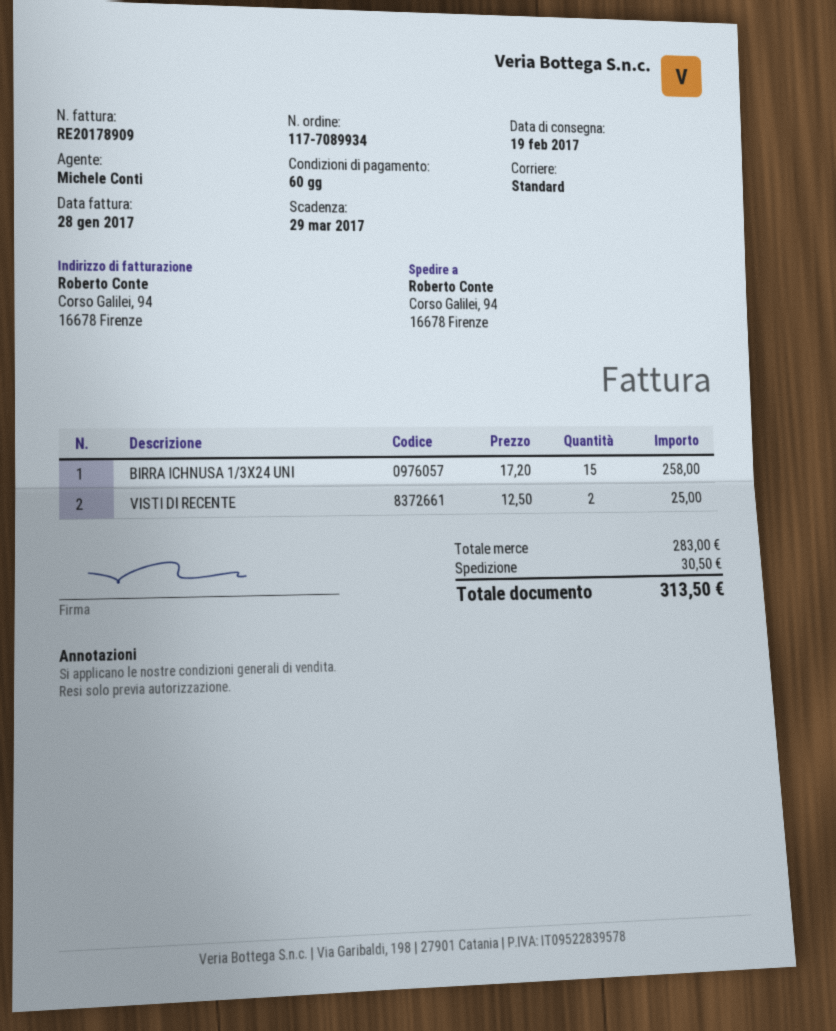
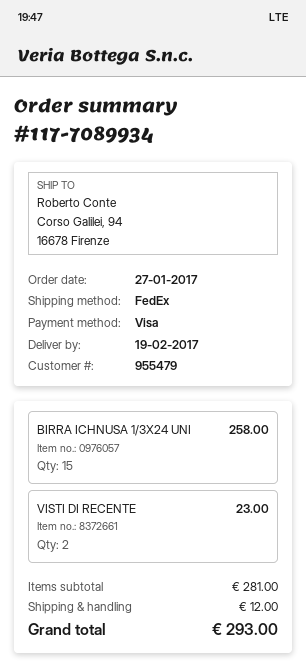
shipping method: standard -> FedEx
VISTI DI RECENTE: 2 for 25.00 -> 2 for 23.00
subtotal: 283.00 -> 281.00
shipping: 30.50 -> 12.00
total: 313.50 -> 293.00

